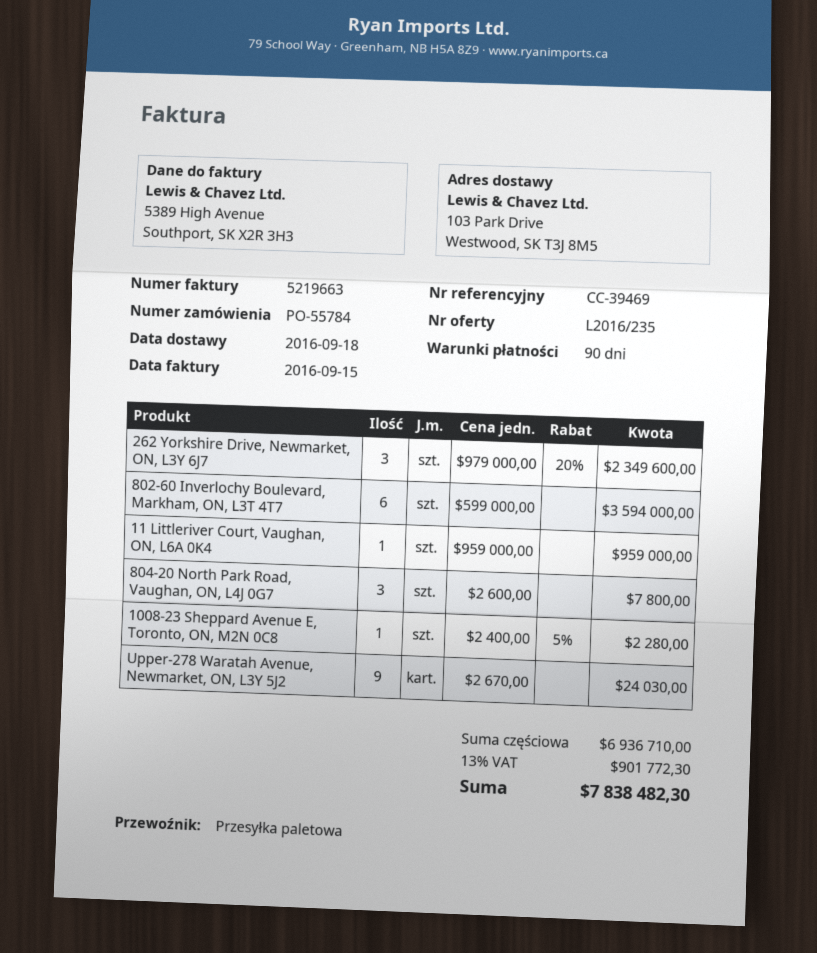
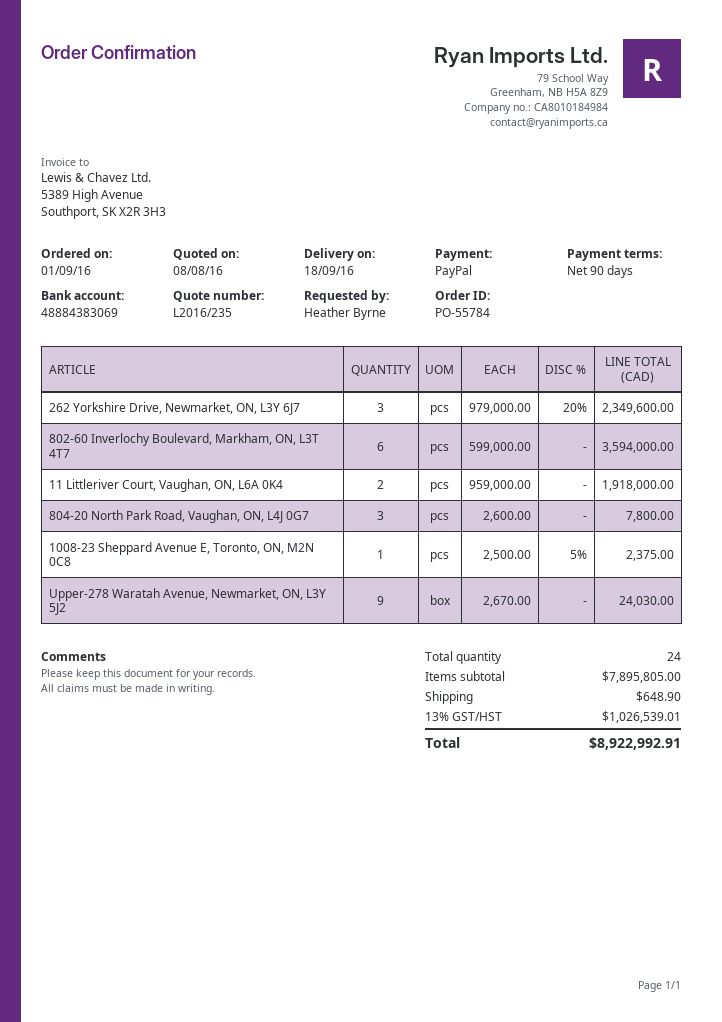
11 Littleriver Court, Vaughan, ON, L6A 0K4: 1 x 959000.00 = 959000.00 -> 2 x 959000.00 = 1918000.00
1008-23 Sheppard Avenue E, Toronto, ON, M2N 0C8: 1 x 2400.00 - 5% = 2280.00 -> 1 x 2500.00 - 5% = 2375.00
subtotal: 6936710.00 -> 7895805.00
shipping: none -> 648.90
tax: 13% = 901772.30 -> 13% = 1026539.01
total: 7838482.30 -> 8922992.91

